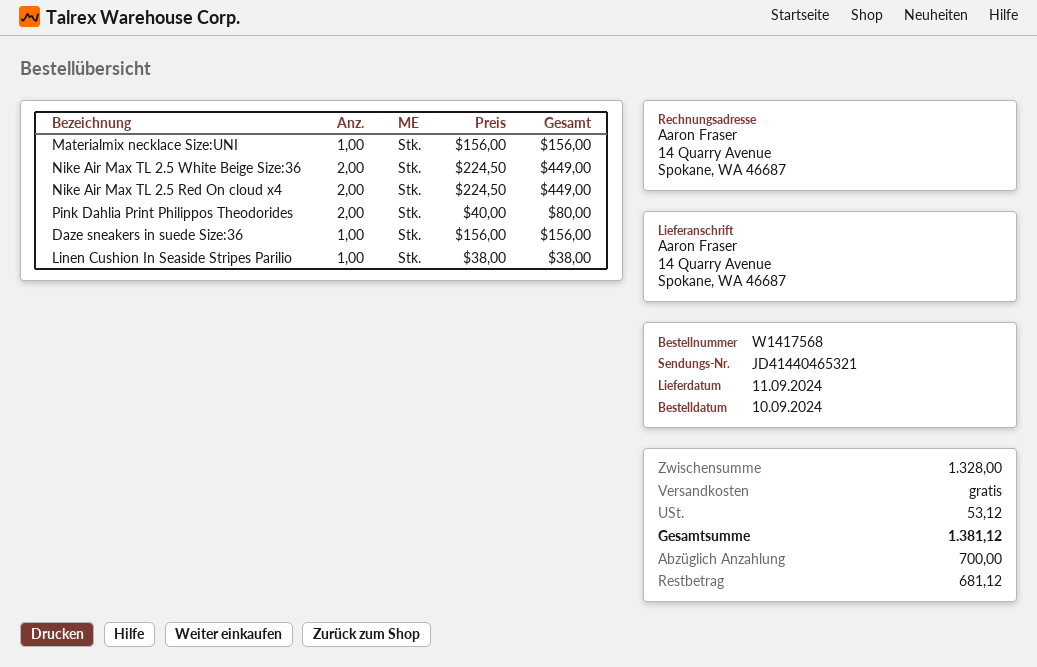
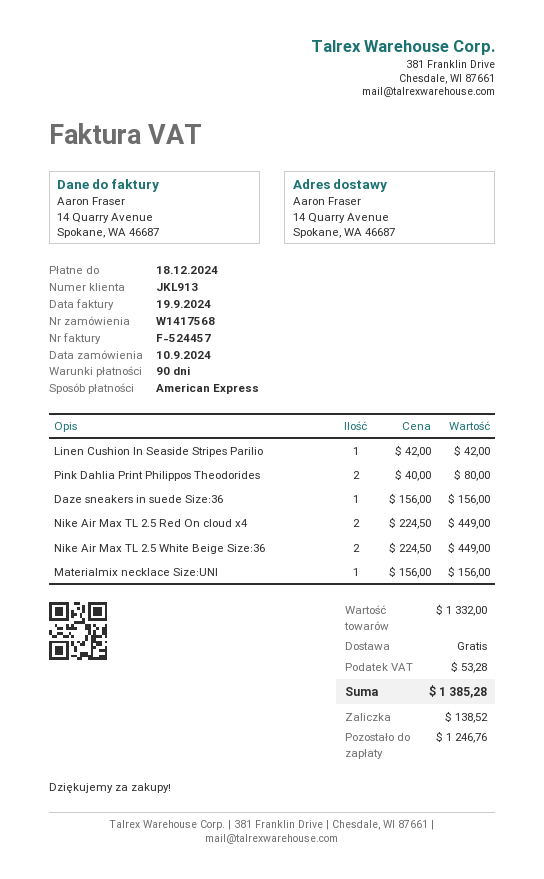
Linen Cushion In Seaside Stripes Parilio: 1 x 38.00 = 38.00 -> 1 x 42.00 = 42.00
subtotal: 1328.00 -> 1332.00
tax: 53.12 -> 53.28
total: 1381.12 -> 1385.28
deposit: 700.00 -> 138.52
balance: 681.12 -> 1246.76

